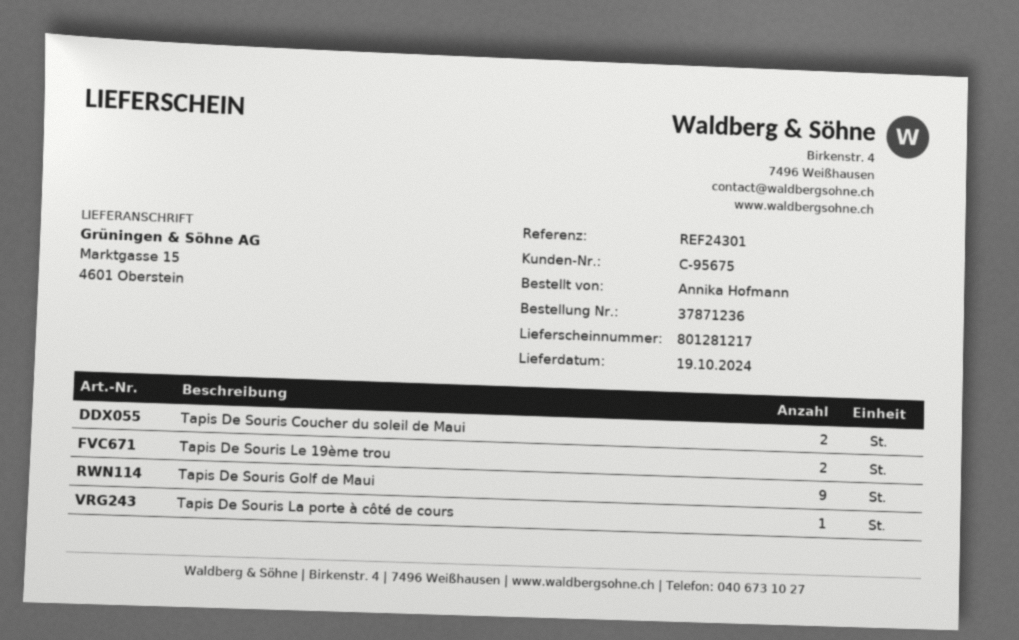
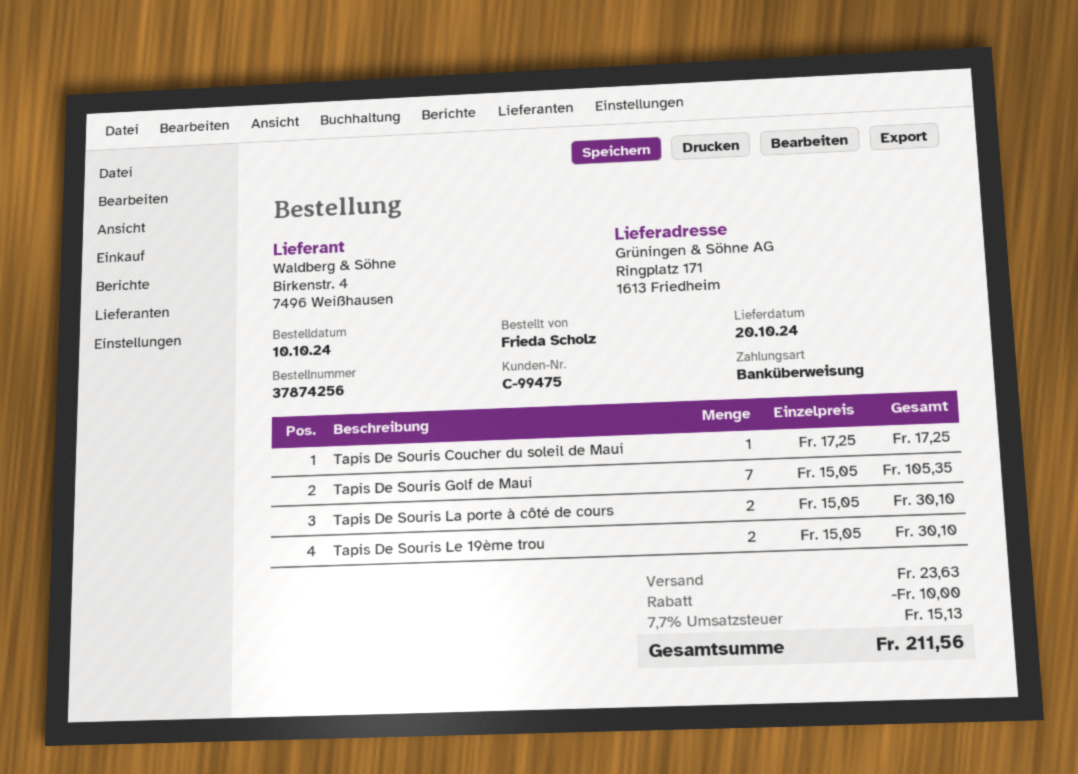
order number: 37871236 -> 37874256
delivery date: 2024-10-19 -> 2024-10-20
customer number: C-95675 -> C-99475
ordered by: Annika Hofmann -> Frieda Scholz
ship to: Marktgasse 15, 4601 Oberstein -> Ringplatz 171, 1613 Friedheim
Tapis De Souris Coucher du soleil de Maui: 2 -> 1
Tapis De Souris Golf de Maui: 9 -> 7
Tapis De Souris La porte à côté de cours: 1 -> 2

